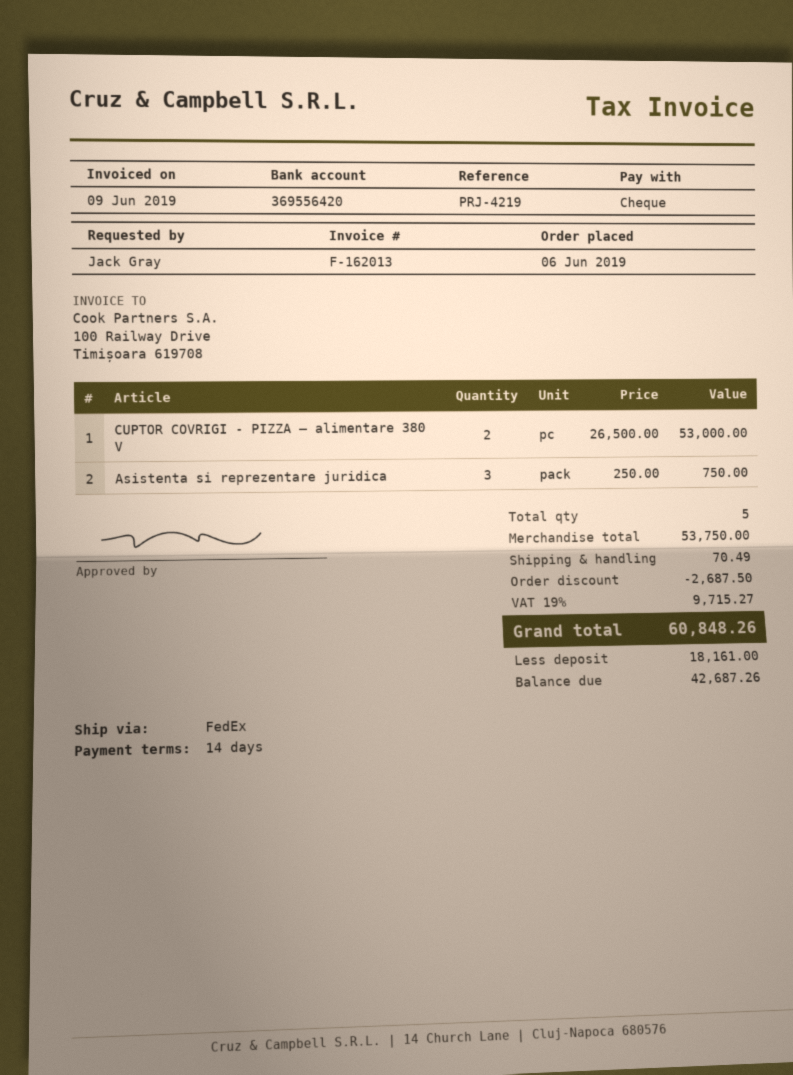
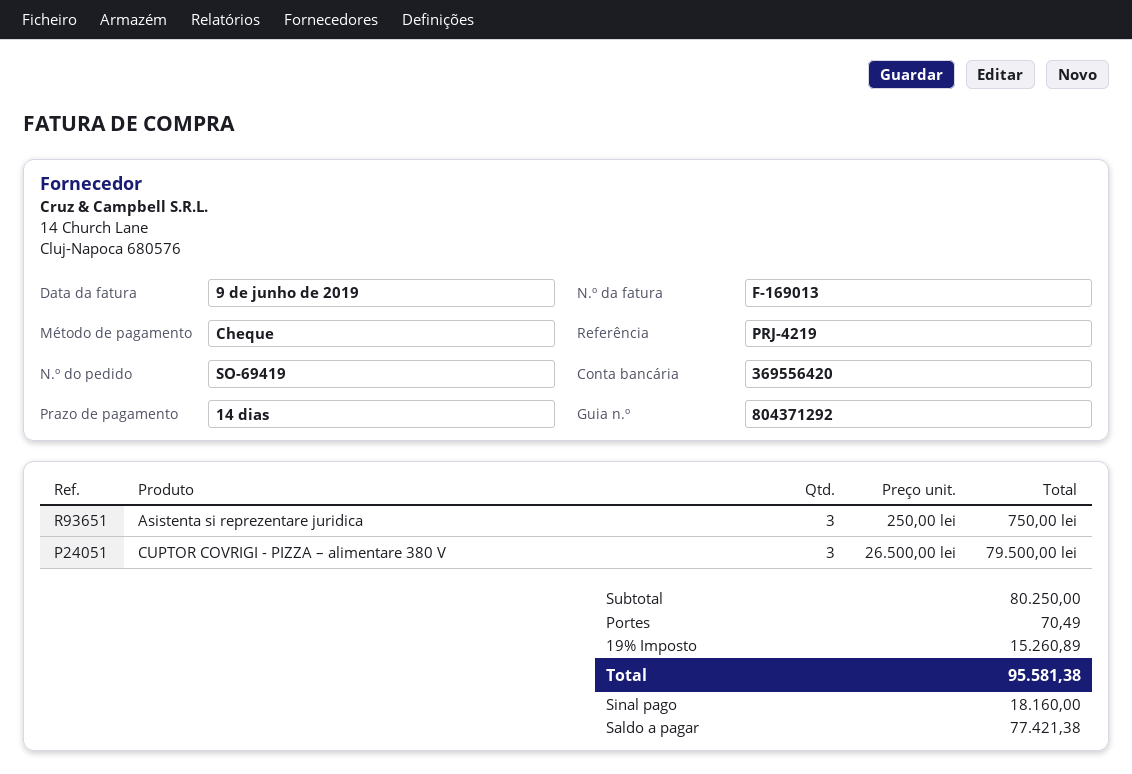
invoice number: F-162013 -> F-169013
CUPTOR COVRIGI - PIZZA – alimentare 380 V: 2 x 26500.00 = 53000.00 -> 3 x 26500.00 = 79500.00
subtotal: 53750.00 -> 80250.00
discount: 2687.50 -> none
tax: 19% = 9715.27 -> 19% = 15260.89
total: 60848.26 -> 95581.38
deposit: 18161.00 -> 18160.00
balance: 42687.26 -> 77421.38

